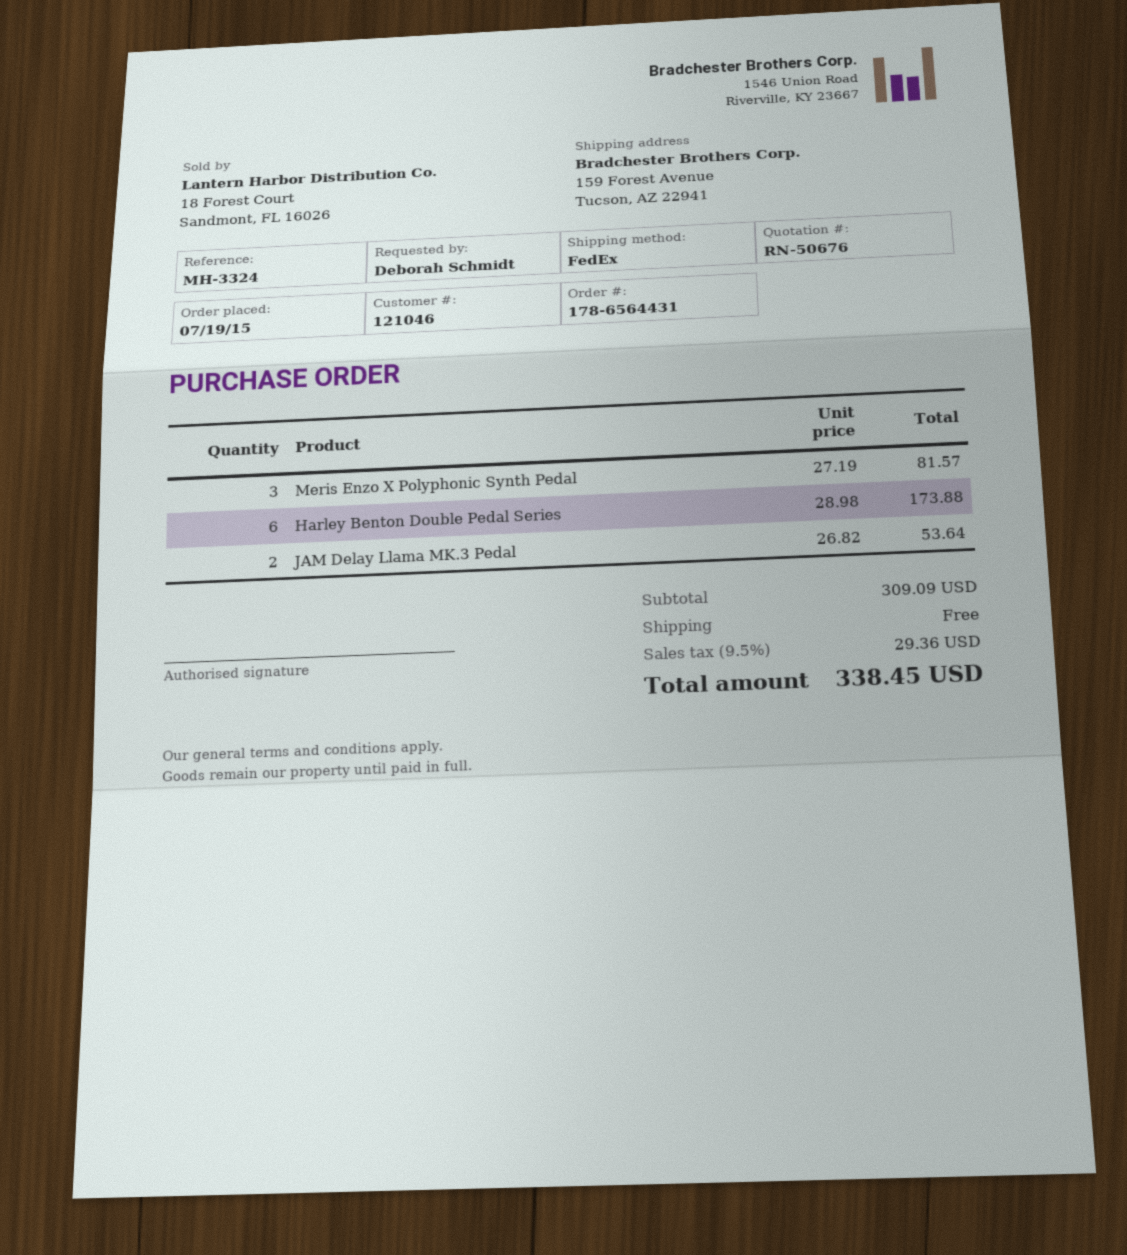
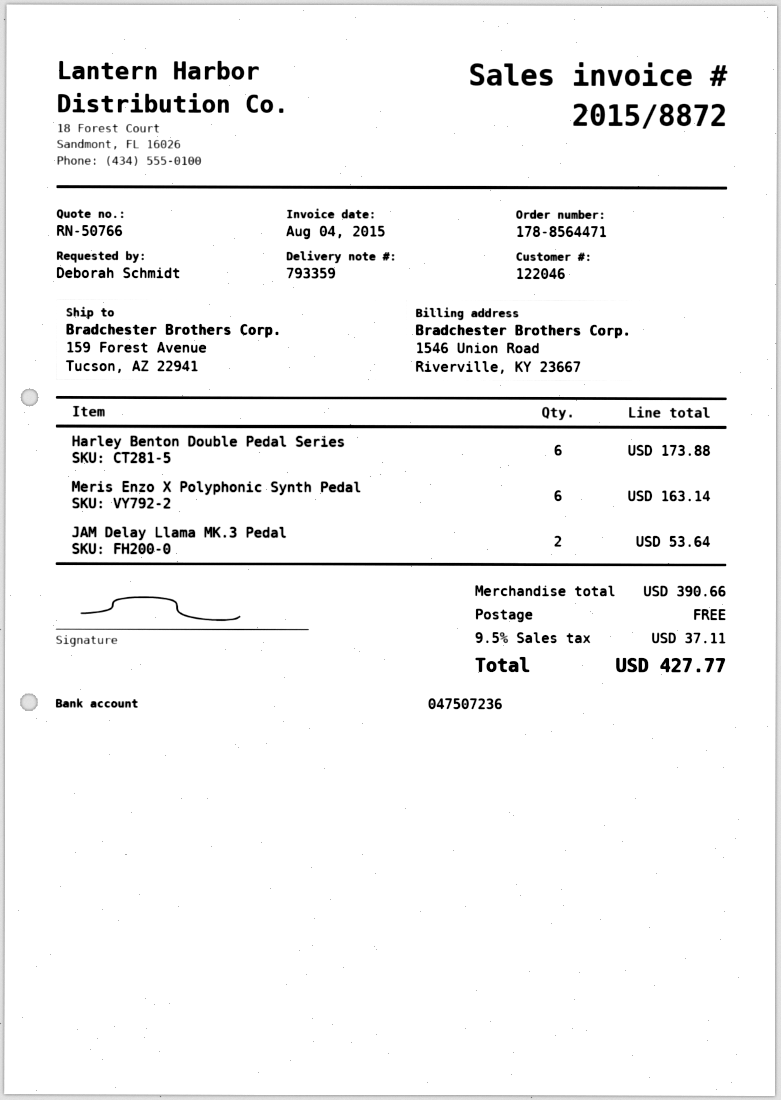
quote number: RN-50676 -> RN-50766
order number: 178-6564431 -> 178-8564471
customer number: 121046 -> 122046
Meris Enzo X Polyphonic Synth Pedal: 3 for 81.57 -> 6 for 163.14
subtotal: 309.09 -> 390.66
tax: 9.5% = 29.36 -> 9.5% = 37.11
total: 338.45 -> 427.77

